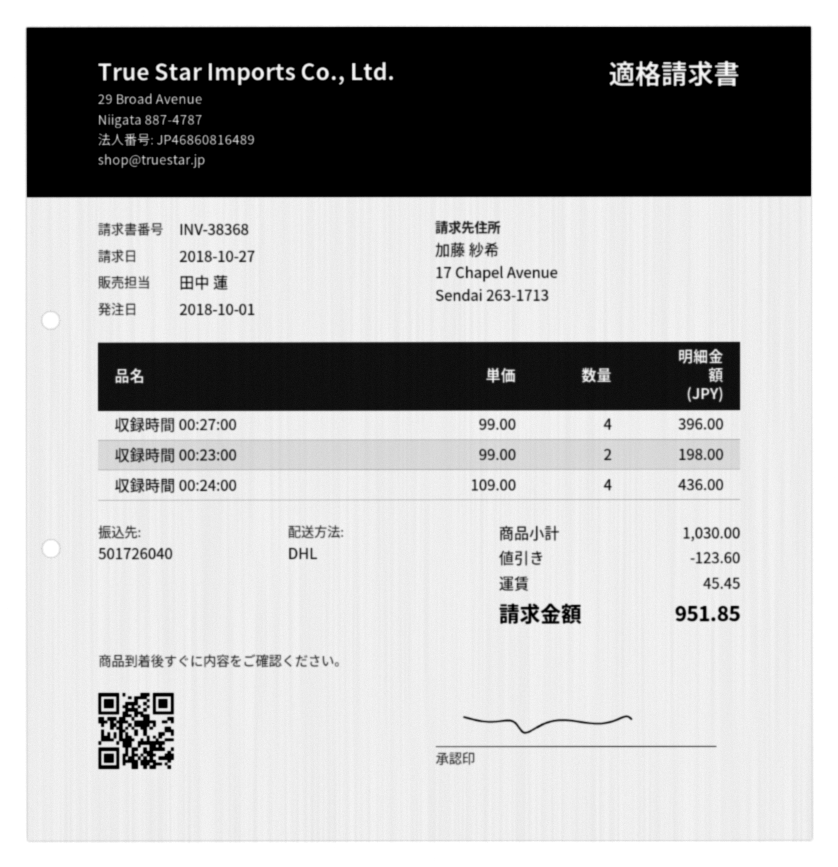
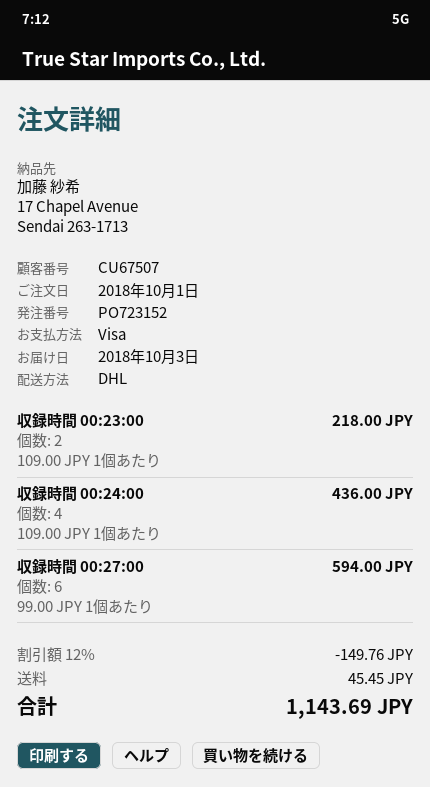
収録時間 00:27:00: 4 x 99.00 = 396.00 -> 6 x 99.00 = 594.00
収録時間 00:23:00: 2 x 99.00 = 198.00 -> 2 x 109.00 = 218.00
discount: 123.60 -> 149.76
total: 951.85 -> 1143.69

